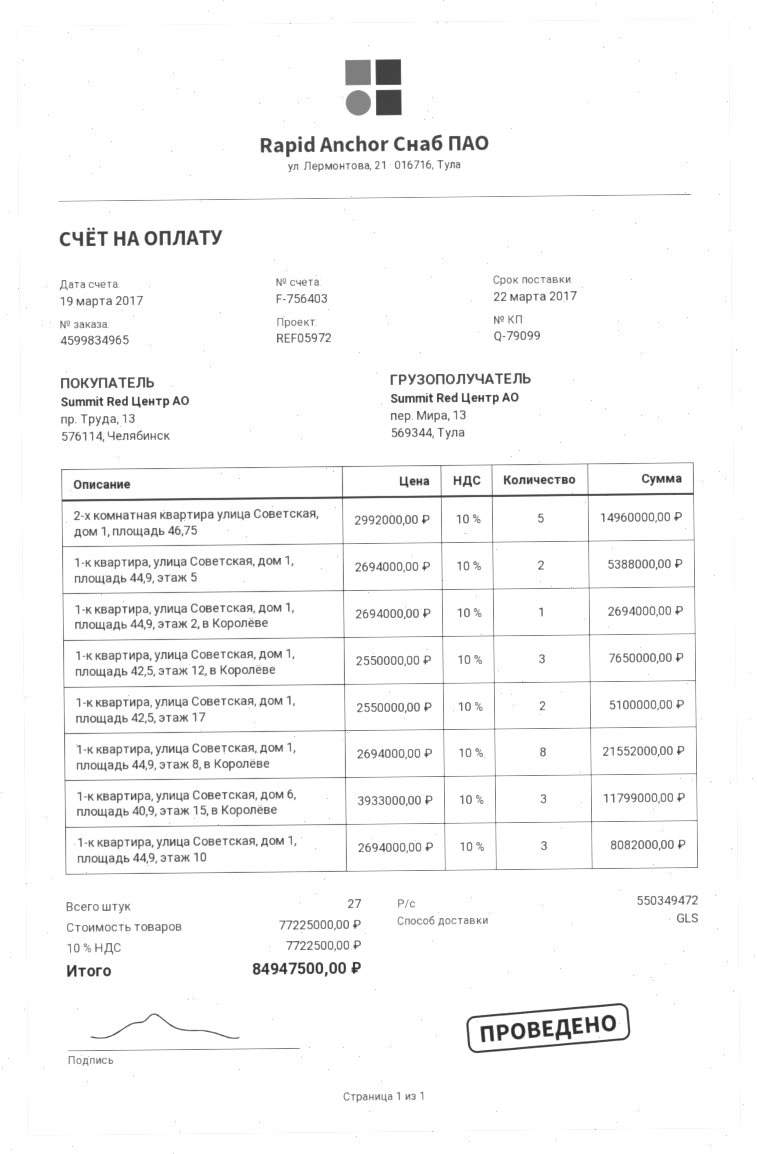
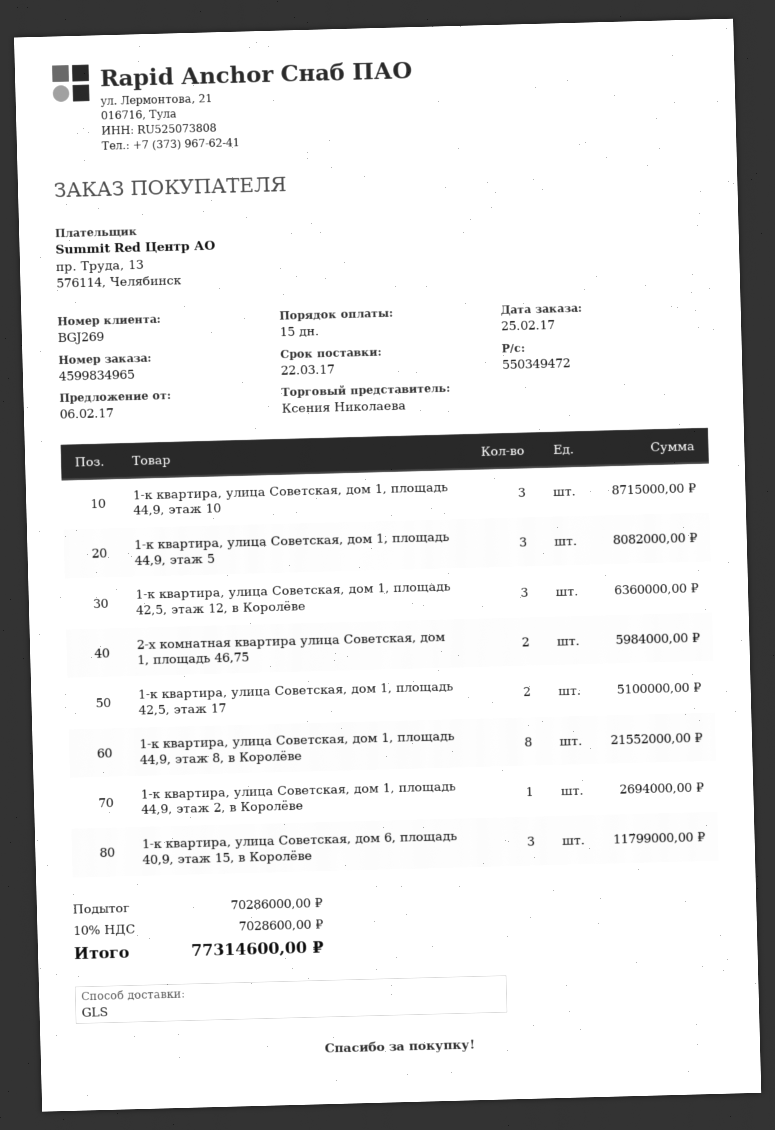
2-х комнатная квартира улица Советская, дом 1, площадь 46,75: 5 for 14960000.00 -> 2 for 5984000.00
1-к квартира, улица Советская, дом 1, площадь 44,9, этаж 5: 2 for 5388000.00 -> 3 for 8082000.00
1-к квартира, улица Советская, дом 1, площадь 42,5, этаж 12, в Королёве: 3 for 7650000.00 -> 3 for 6360000.00
1-к квартира, улица Советская, дом 1, площадь 44,9, этаж 10: 3 for 8082000.00 -> 3 for 8715000.00
subtotal: 77225000.00 -> 70286000.00
tax: 10% = 7722500.00 -> 10% = 7028600.00
total: 84947500.00 -> 77314600.00

